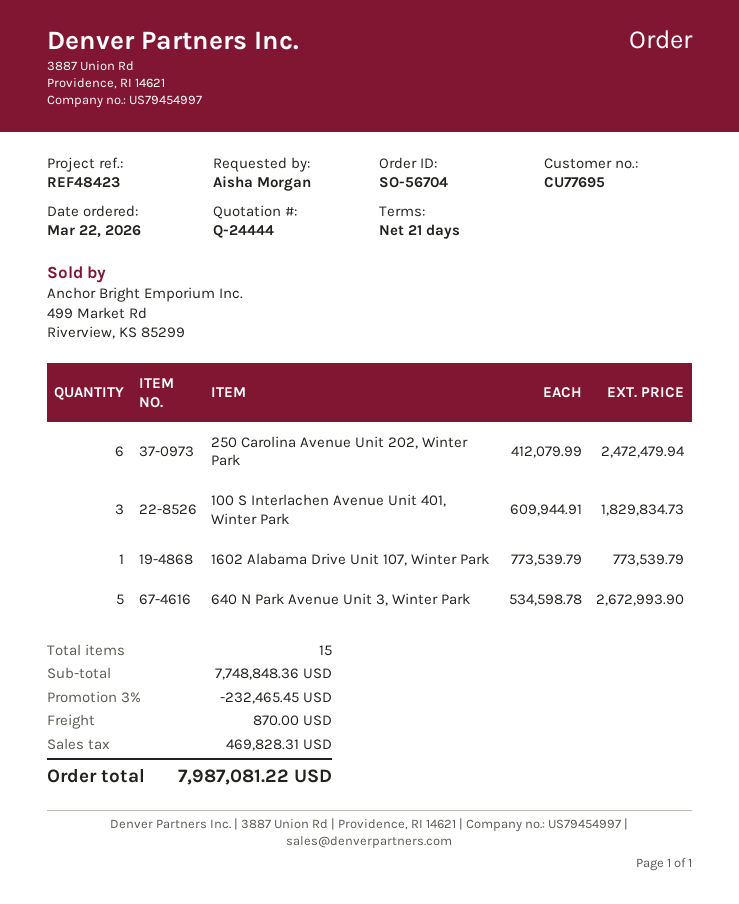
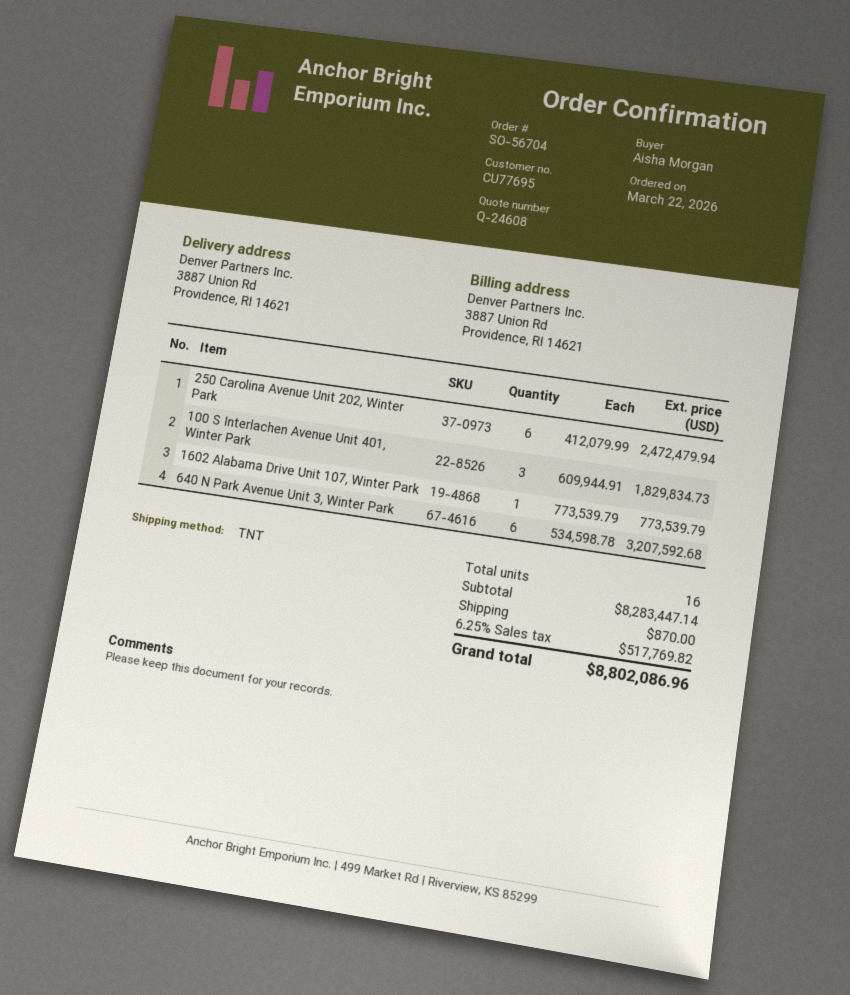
quote number: Q-24444 -> Q-24608
640 N Park Avenue Unit 3, Winter Park: 5 x 534598.78 = 2672993.90 -> 6 x 534598.78 = 3207592.68
total quantity: 15 -> 16
subtotal: 7748848.36 -> 8283447.14
discount: 3% = 232465.45 -> none
tax: 469828.31 -> 517769.82
total: 7987081.22 -> 8802086.96

